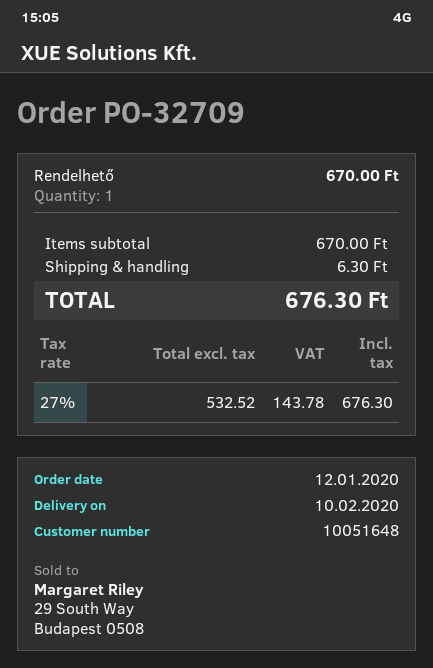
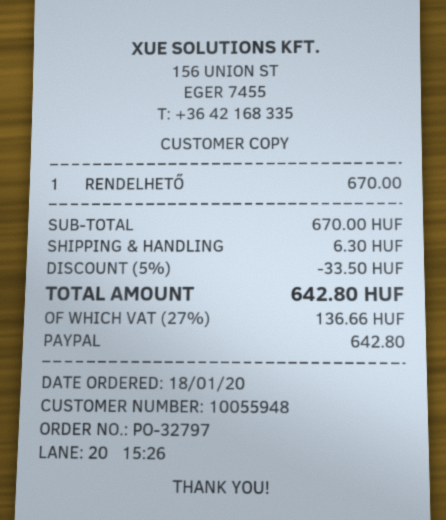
order number: PO-32709 -> PO-32797
order date: 2020-01-12 -> 2020-01-18
customer number: 10051648 -> 10055948
discount: none -> 5% = 33.50
tax: 27% = 143.78 -> 27% = 136.66
total: 676.30 -> 642.80

